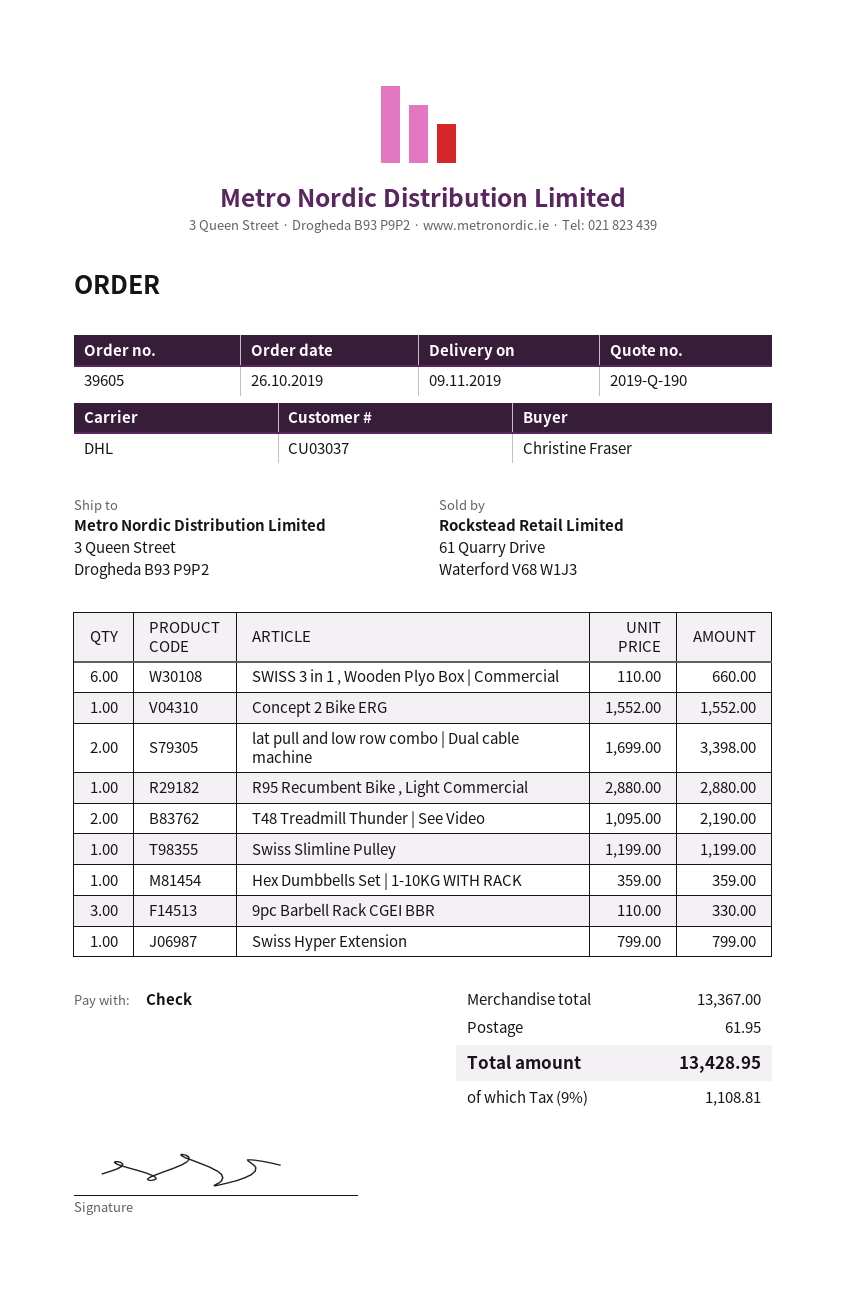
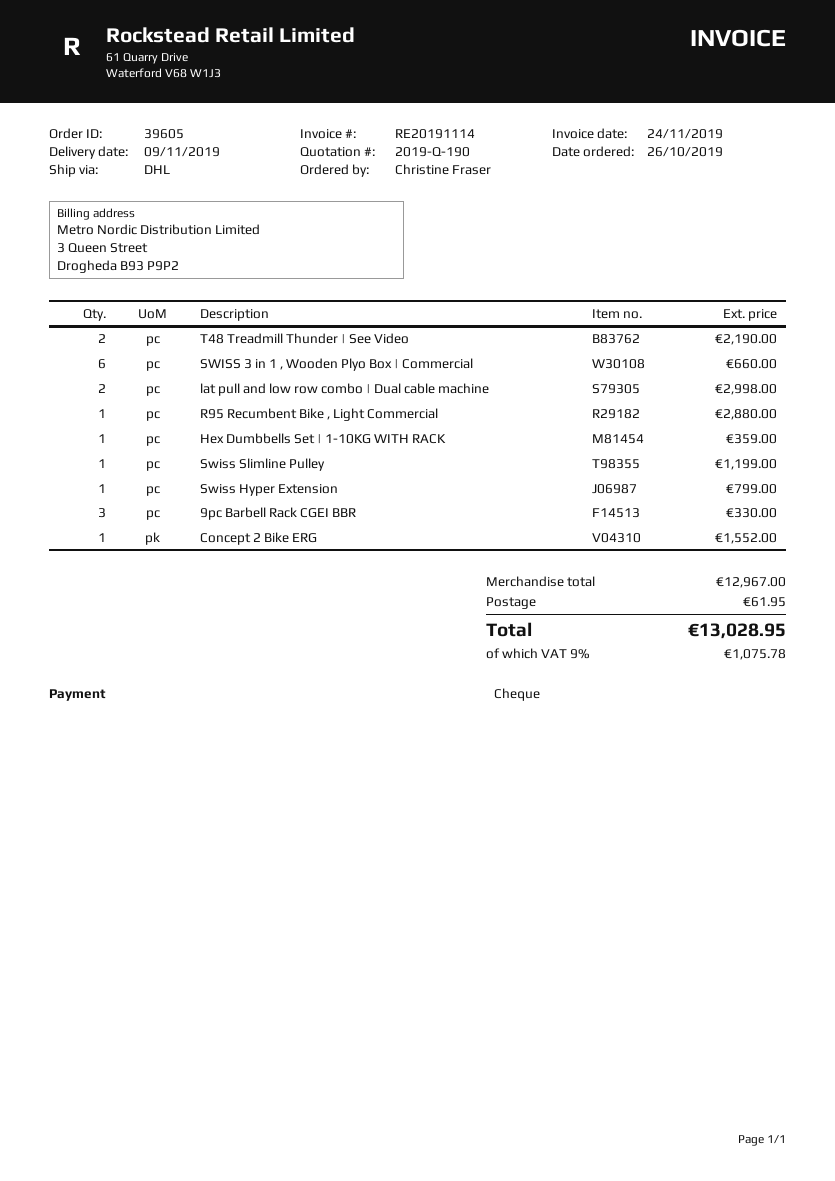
lat pull and low row combo | Dual cable machine: 2 for 3398.00 -> 2 for 2998.00
subtotal: 13367.00 -> 12967.00
tax: 9% = 1108.81 -> 9% = 1075.78
total: 13428.95 -> 13028.95

